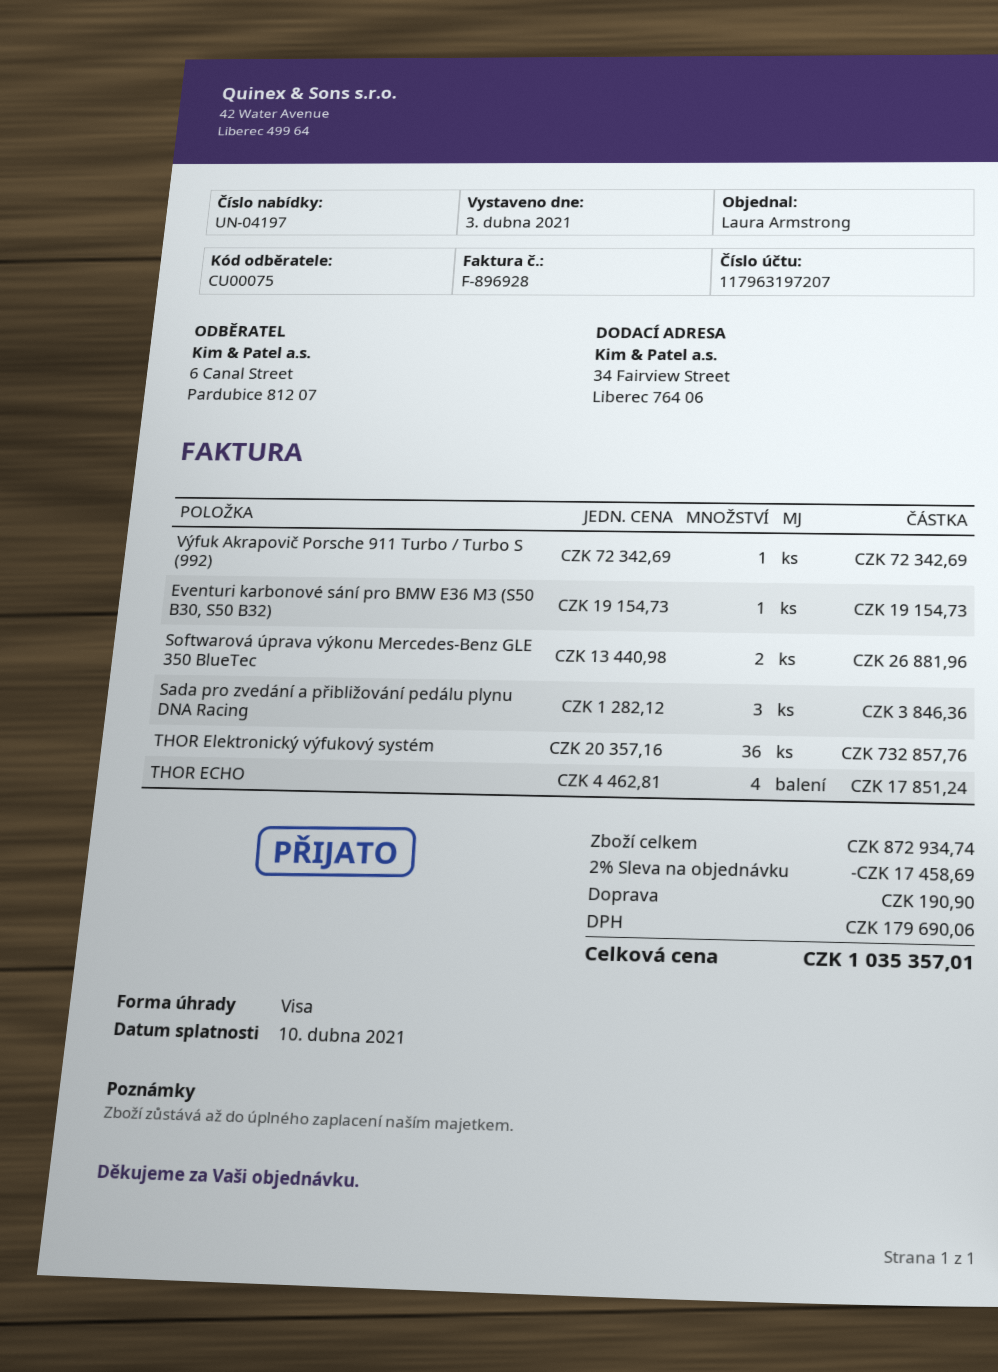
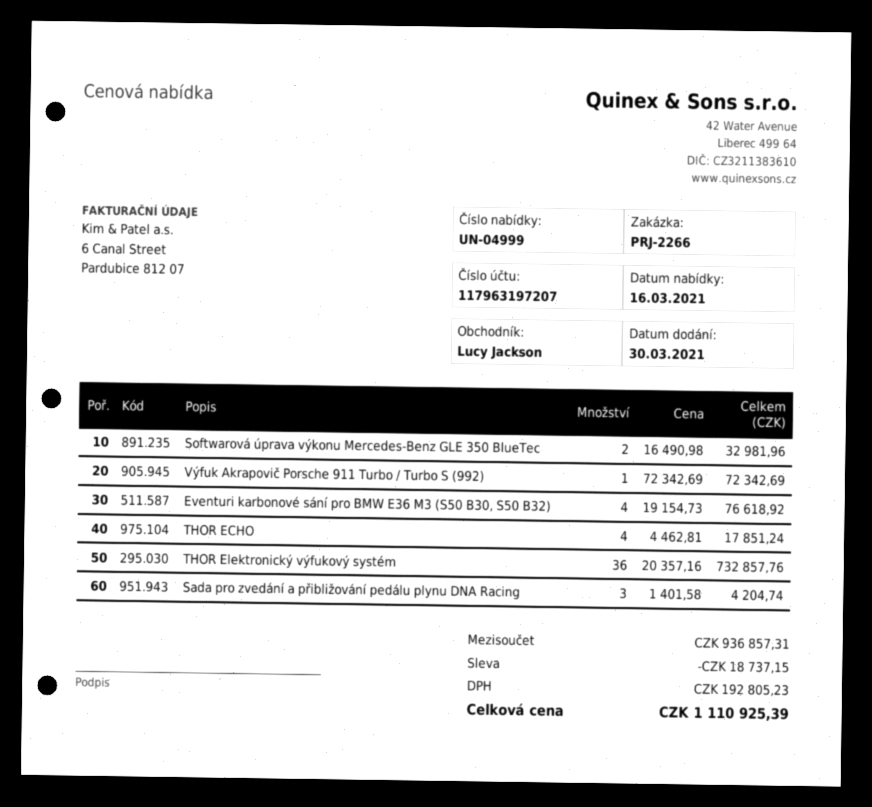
quote number: UN-04197 -> UN-04999
Eventuri karbonové sání pro BMW E36 M3 (S50 B30, S50 B32): 1 x 19154.73 = 19154.73 -> 4 x 19154.73 = 76618.92
Softwarová úprava výkonu Mercedes-Benz GLE 350 BlueTec: 2 x 13440.98 = 26881.96 -> 2 x 16490.98 = 32981.96
Sada pro zvedání a přibližování pedálu plynu DNA Racing: 3 x 1282.12 = 3846.36 -> 3 x 1401.58 = 4204.74
subtotal: 872934.74 -> 936857.31
discount: 17458.69 -> 18737.15
shipping: 190.90 -> none
tax: 179690.06 -> 192805.23
total: 1035357.01 -> 1110925.39

